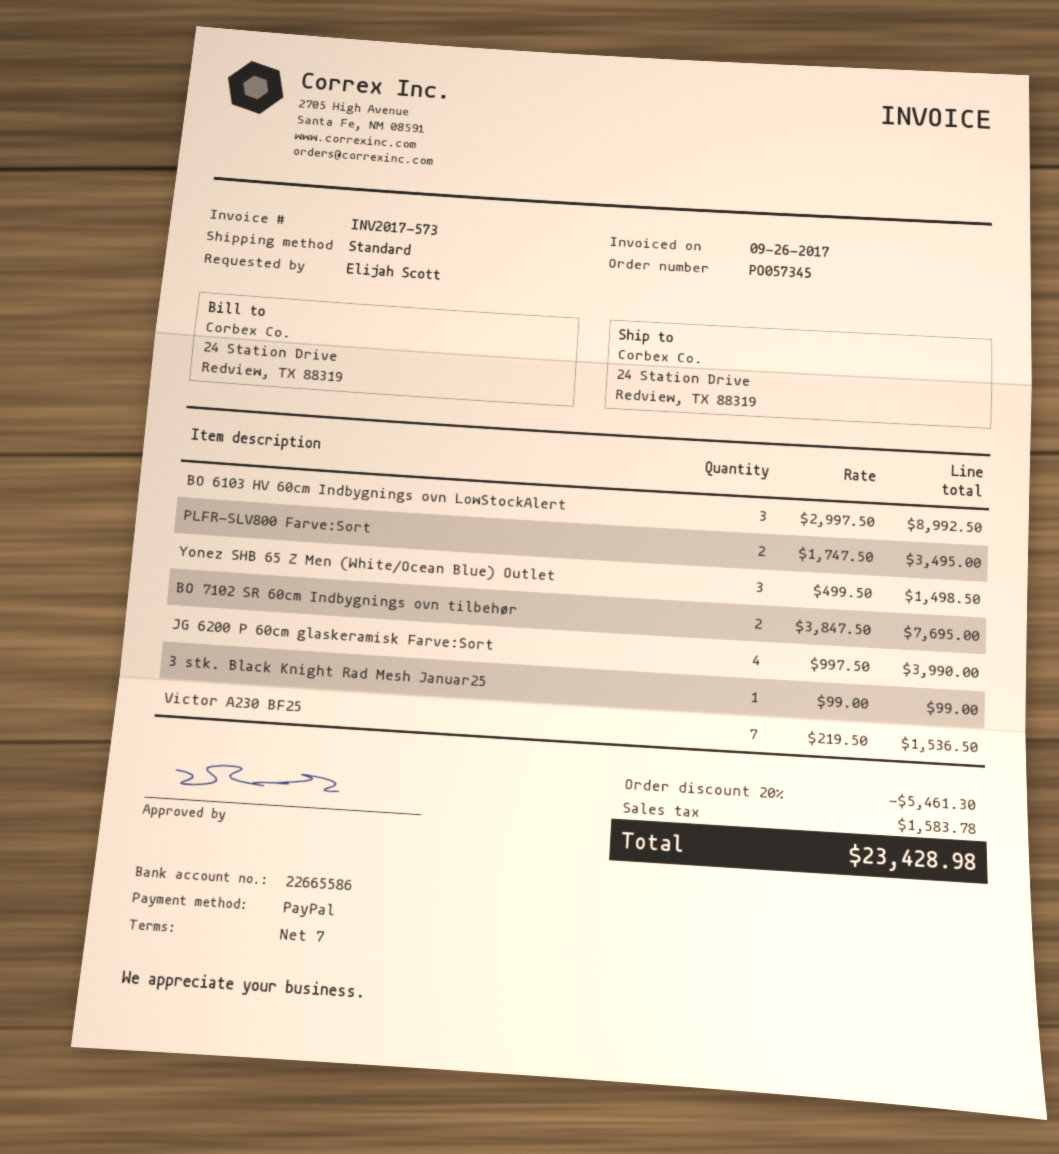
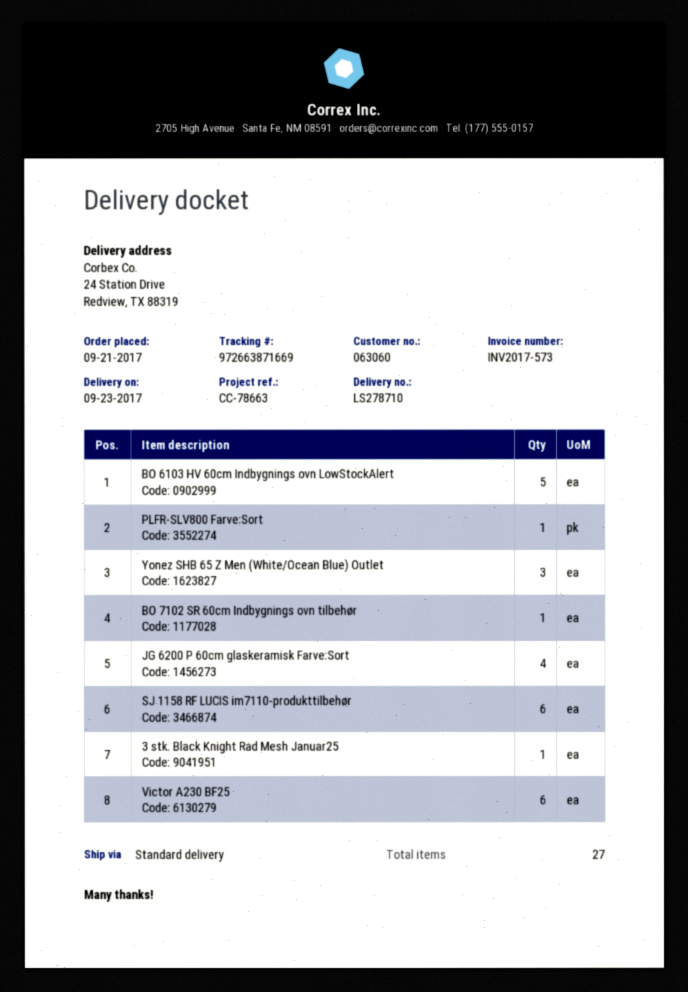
BO 6103 HV 60cm Indbygnings ovn LowStockAlert: 3 -> 5
PLFR-SLV800 Farve:Sort: 2 -> 1
BO 7102 SR 60cm Indbygnings ovn tilbehør: 2 -> 1
Victor A230 BF25: 7 -> 6
SJ 1158 RF LUCIS im7110-produkttilbehør: none -> 6

